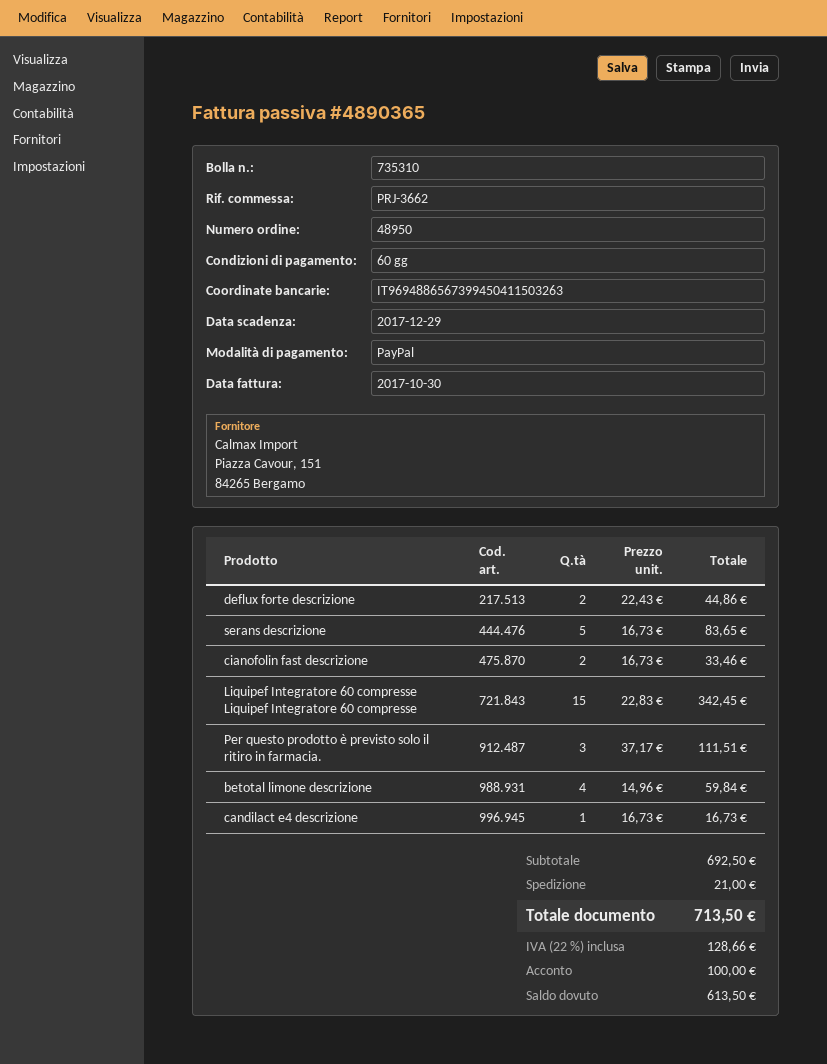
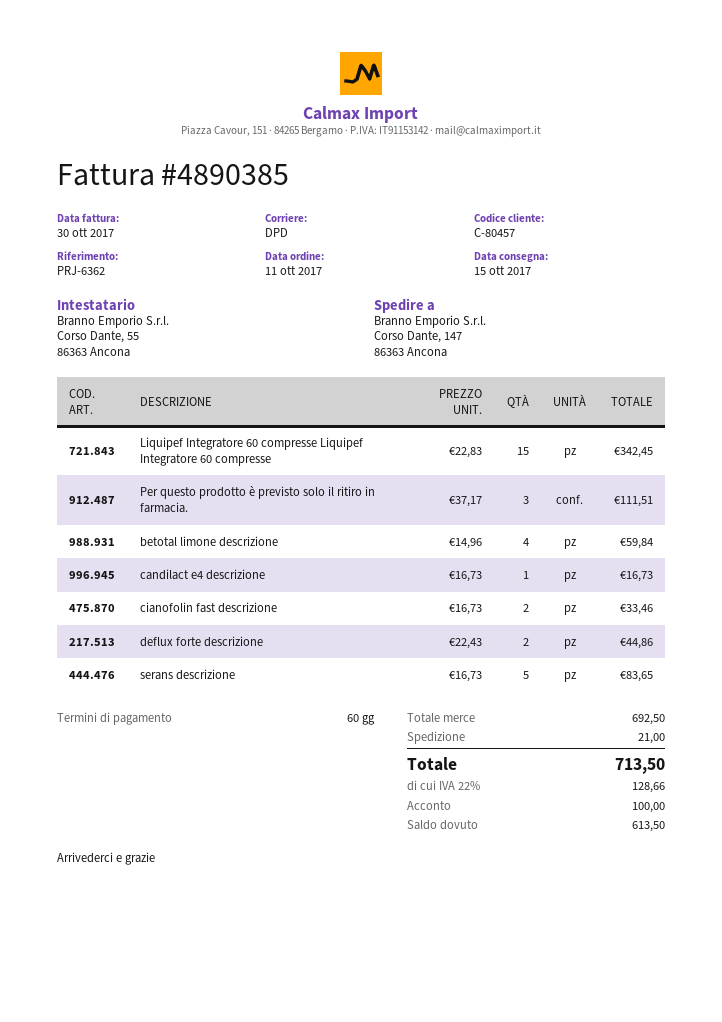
invoice number: 4890365 -> 4890385
reference: PRJ-3662 -> PRJ-6362

